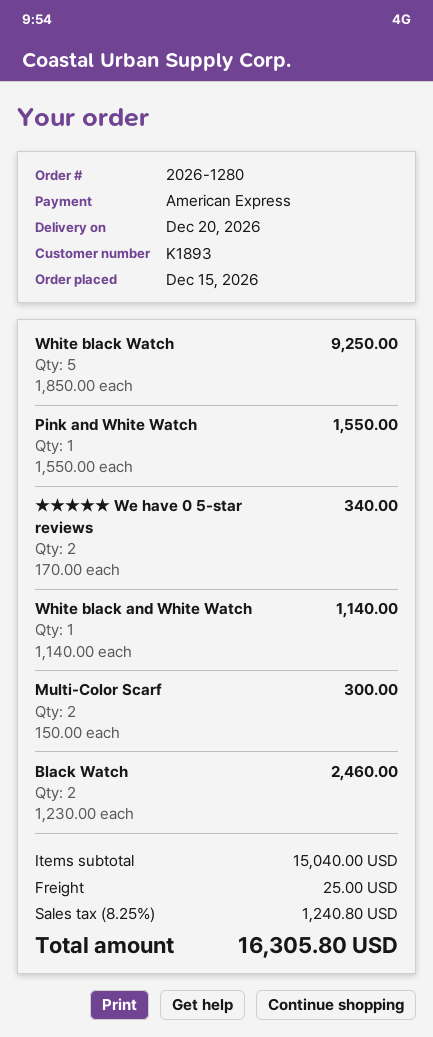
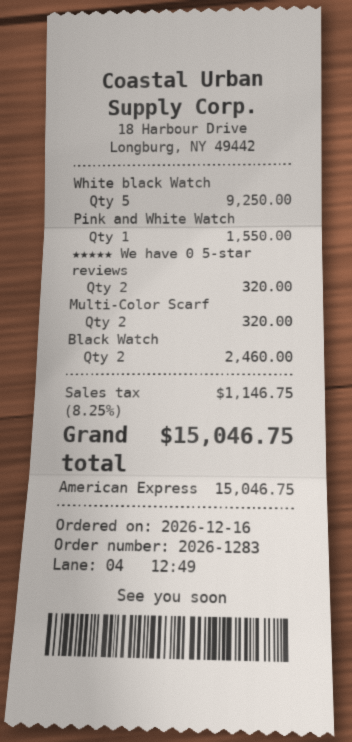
order number: 2026-1280 -> 2026-1283
order date: 2026-12-15 -> 2026-12-16
★★★★★ We have 0 5-star reviews: 2 for 340.00 -> 2 for 320.00
White black and White Watch: 1 for 1140.00 -> none
Multi-Color Scarf: 2 for 300.00 -> 2 for 320.00
shipping: 25.00 -> none
tax: 8.25% = 1240.80 -> 8.25% = 1146.75
total: 16305.80 -> 15046.75

